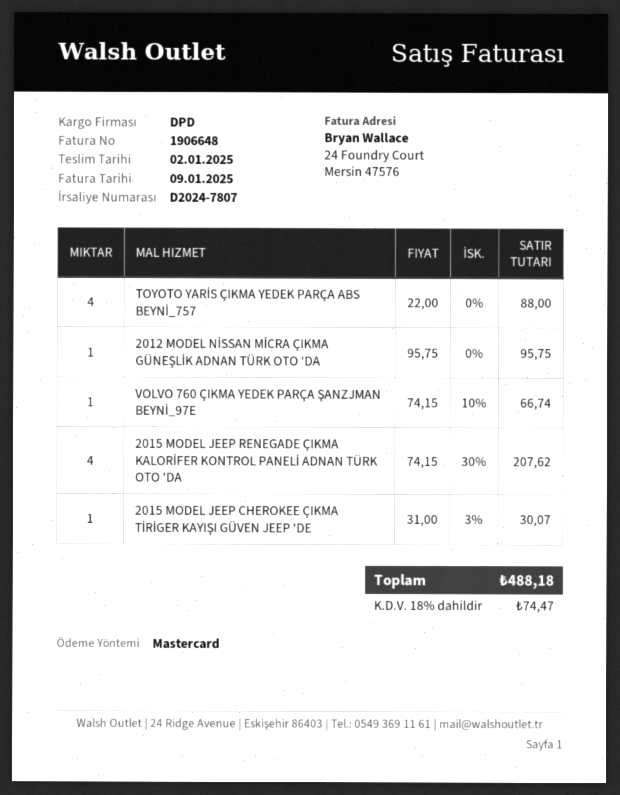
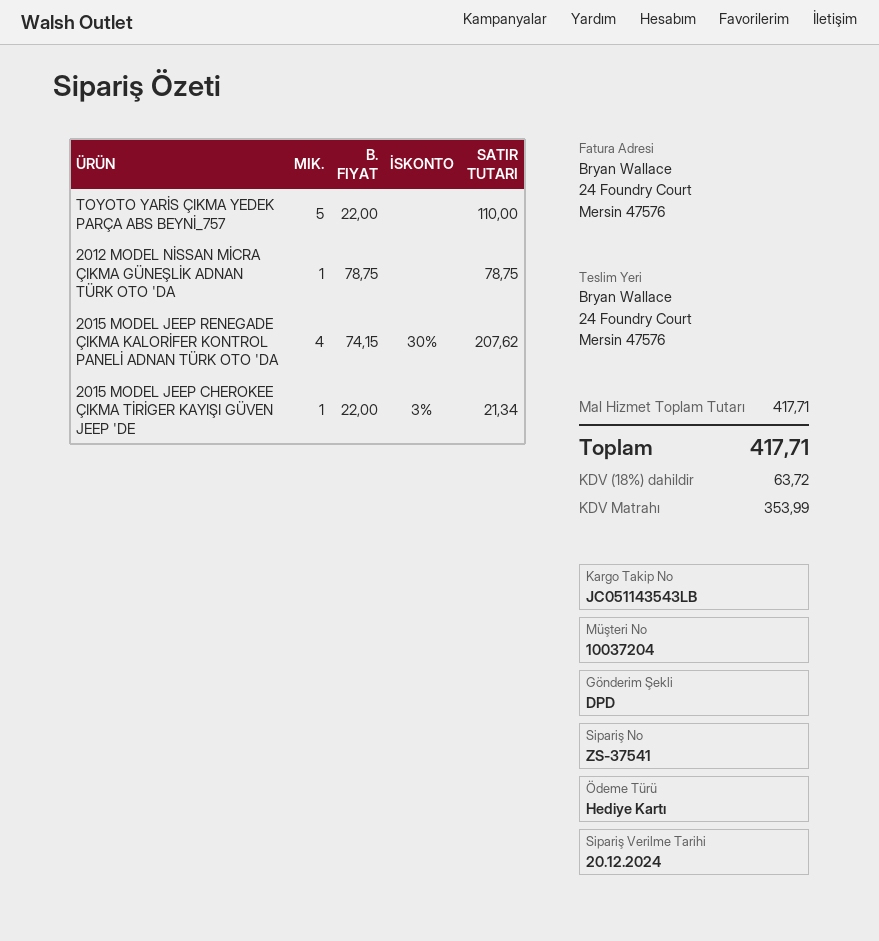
payment method: Mastercard -> gift card
TOYOTO YARİS ÇIKMA YEDEK PARÇA ABS BEYNİ_757: 4 x 22.00 = 88.00 -> 5 x 22.00 = 110.00
2012 MODEL NİSSAN MİCRA ÇIKMA GÜNEŞLİK ADNAN TÜRK OTO 'DA: 1 x 95.75 = 95.75 -> 1 x 78.75 = 78.75
VOLVO 760 ÇIKMA YEDEK PARÇA ŞANZJMAN BEYNİ_97E: 1 x 74.15 - 10% = 66.74 -> none
2015 MODEL JEEP CHEROKEE ÇIKMA TİRİGER KAYIŞI GÜVEN JEEP 'DE: 1 x 31.00 - 3% = 30.07 -> 1 x 22.00 - 3% = 21.34
tax: 18% = 74.47 -> 18% = 63.72
total: 488.18 -> 417.71

